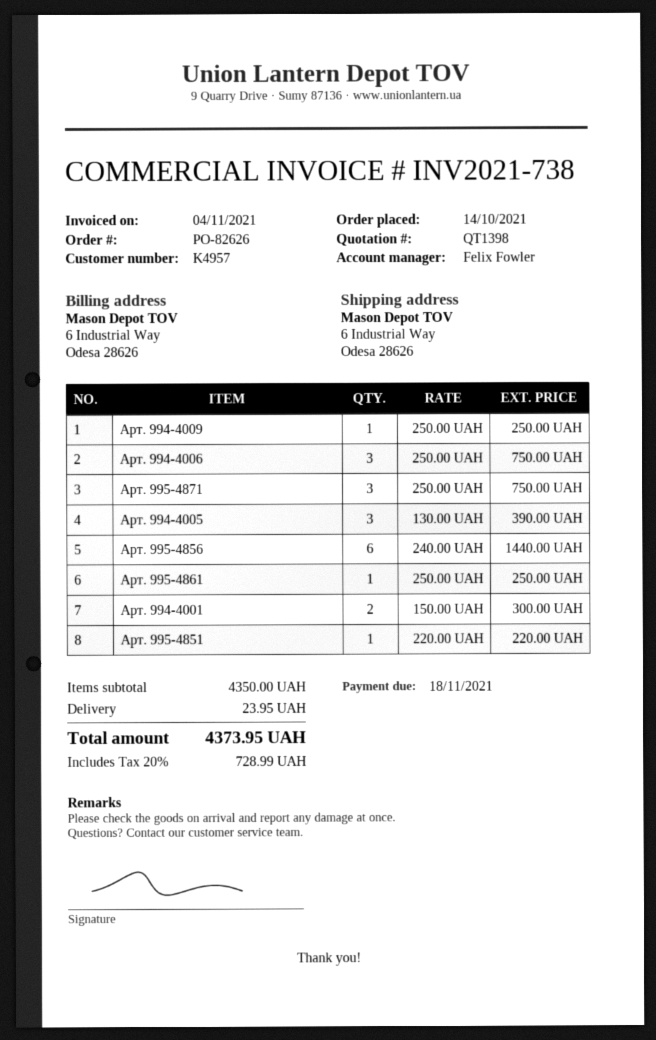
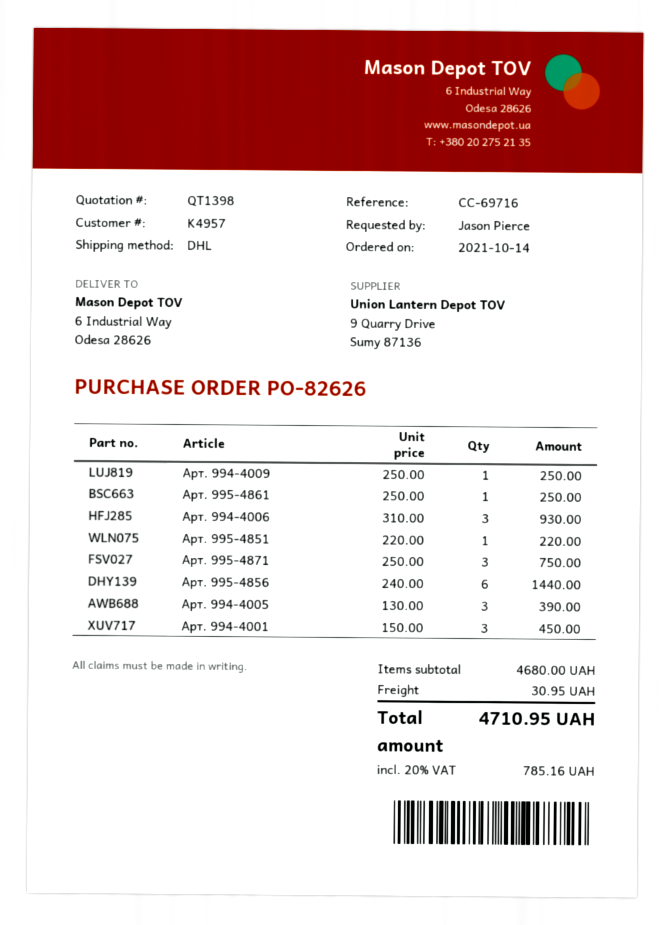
Арт. 994-4006: 3 x 250.00 = 750.00 -> 3 x 310.00 = 930.00
Арт. 994-4001: 2 x 150.00 = 300.00 -> 3 x 150.00 = 450.00
subtotal: 4350.00 -> 4680.00
shipping: 23.95 -> 30.95
tax: 20% = 728.99 -> 20% = 785.16
total: 4373.95 -> 4710.95

